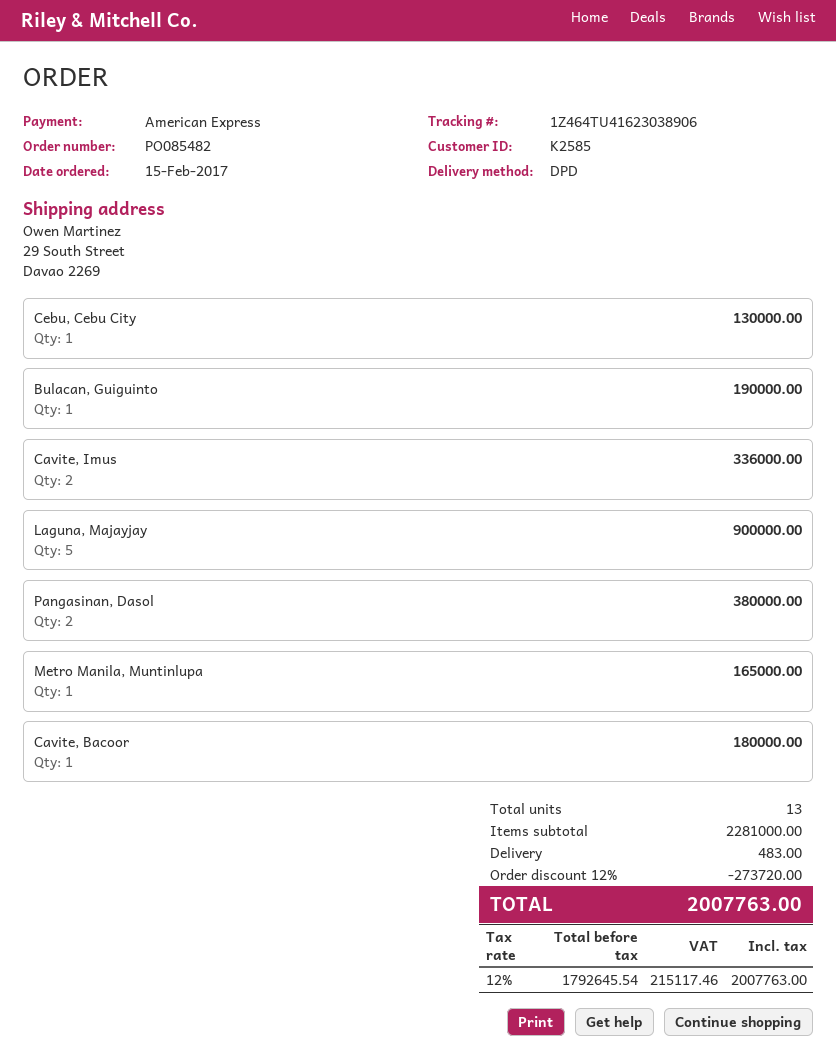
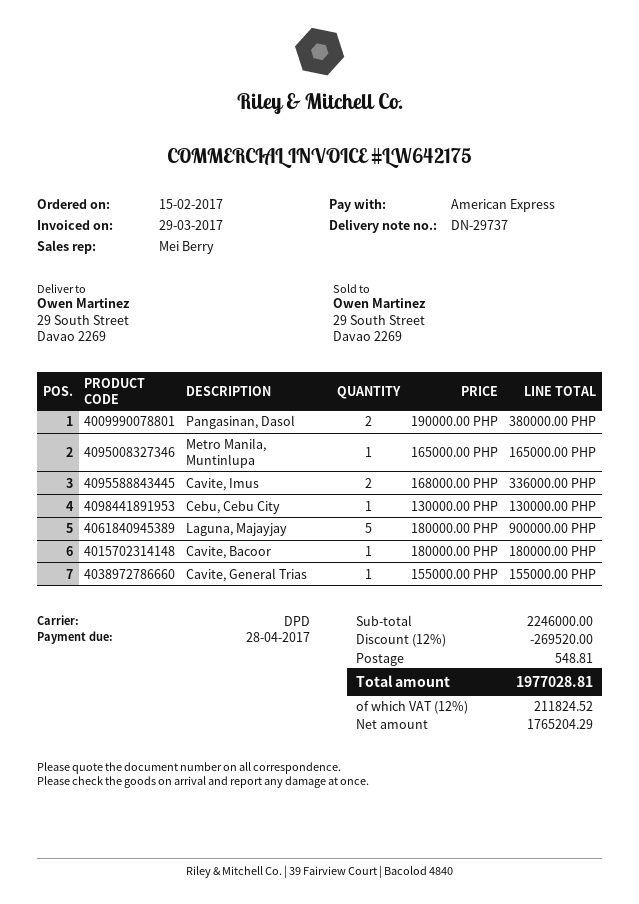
Bulacan, Guiguinto: 1 for 190000.00 -> none
Cavite, General Trias: none -> 1 for 155000.00
subtotal: 2281000.00 -> 2246000.00
discount: 12% = 273720.00 -> 12% = 269520.00
shipping: 483.00 -> 548.81
net: 1792645.54 -> 1765204.29
tax: 12% = 215117.46 -> 12% = 211824.52
total: 2007763.00 -> 1977028.81

